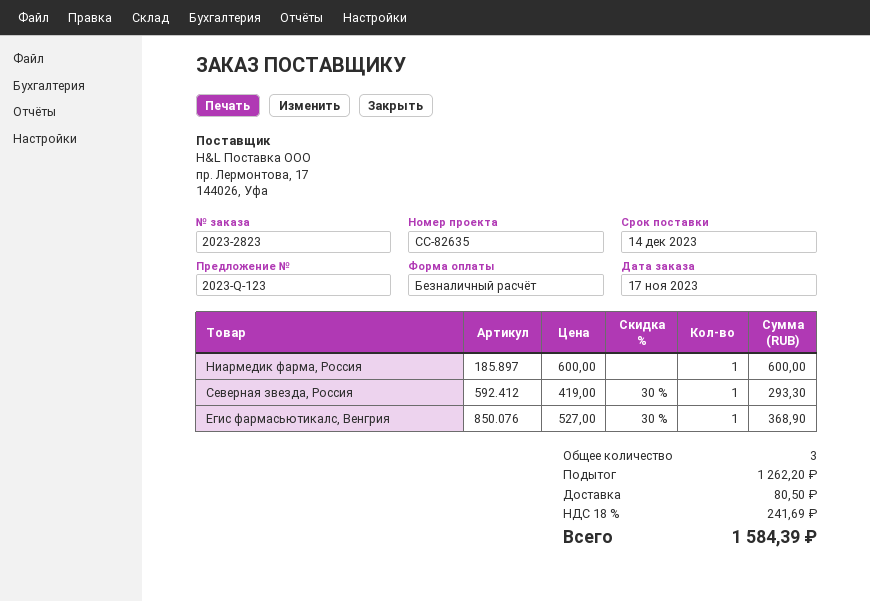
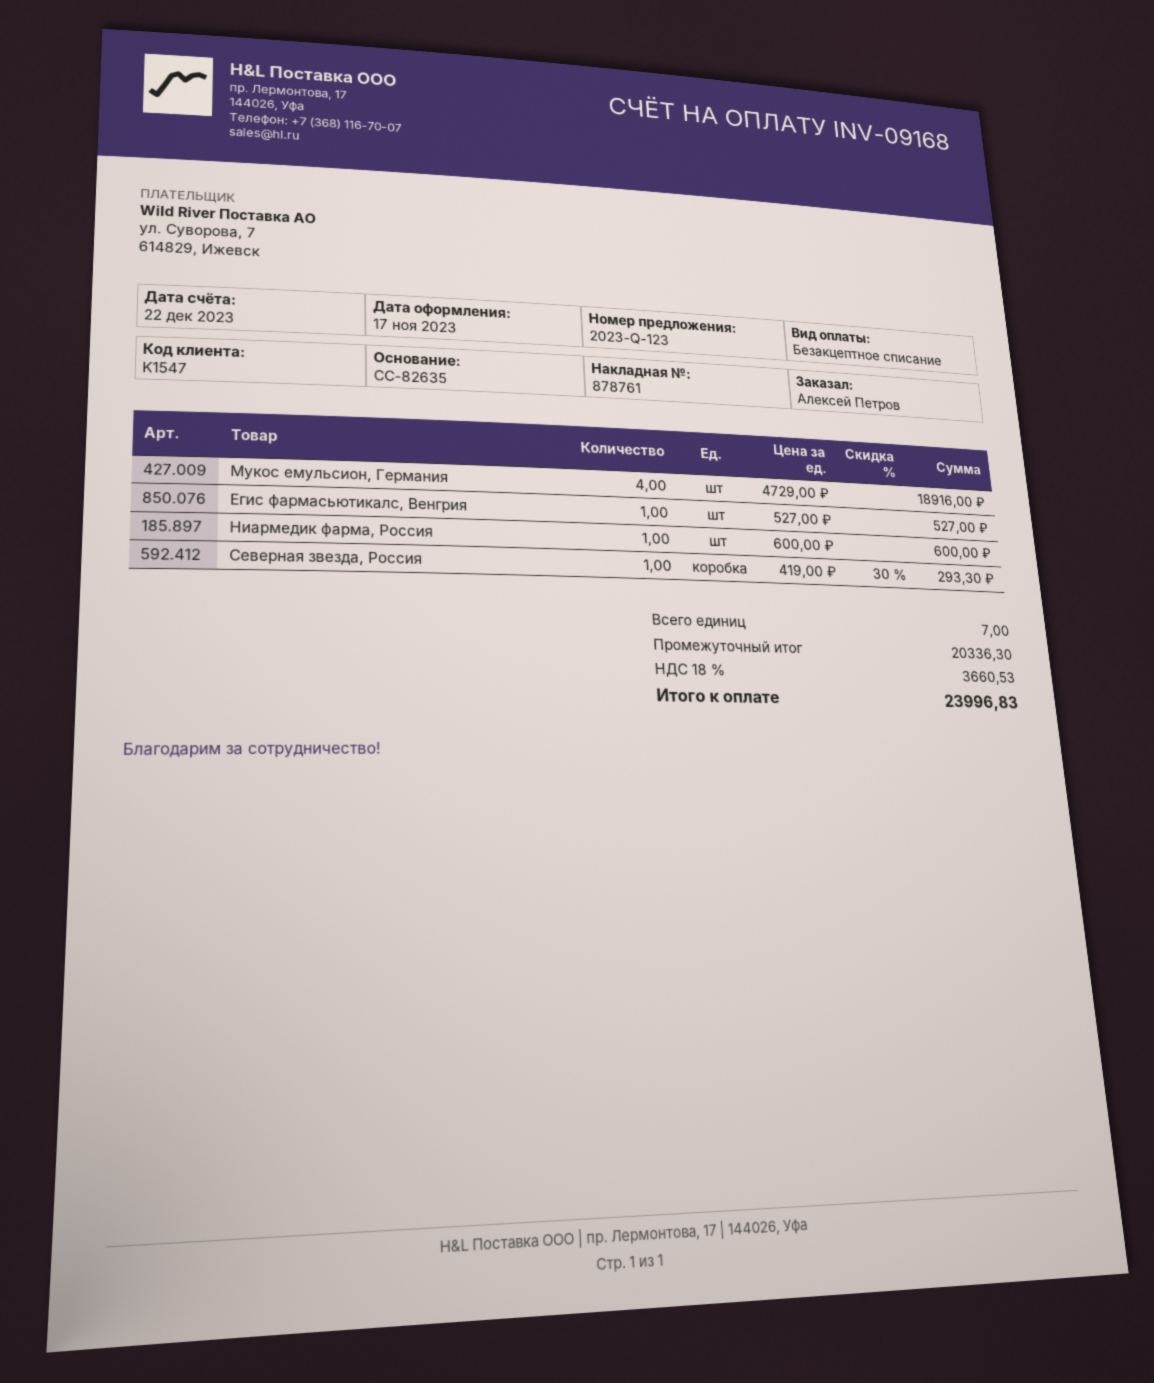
payment method: bank transfer -> direct debit
Егис фармасьютикалс, Венгрия: 1 x 527.00 - 30% = 368.90 -> 1 x 527.00 = 527.00
Мукос емульсион, Германия: none -> 4 x 4729.00 = 18916.00
total quantity: 3 -> 7
subtotal: 1262.20 -> 20336.30
shipping: 80.50 -> none
tax: 18% = 241.69 -> 18% = 3660.53
total: 1584.39 -> 23996.83

